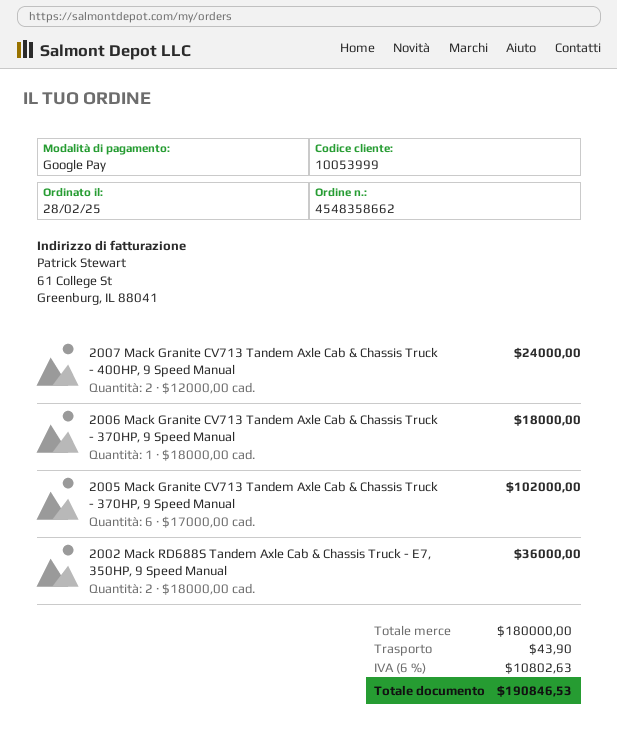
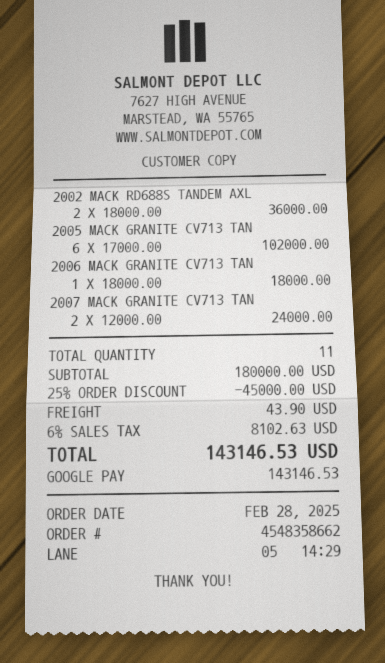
discount: none -> 25% = 45000.00
tax: 6% = 10802.63 -> 6% = 8102.63
total: 190846.53 -> 143146.53

